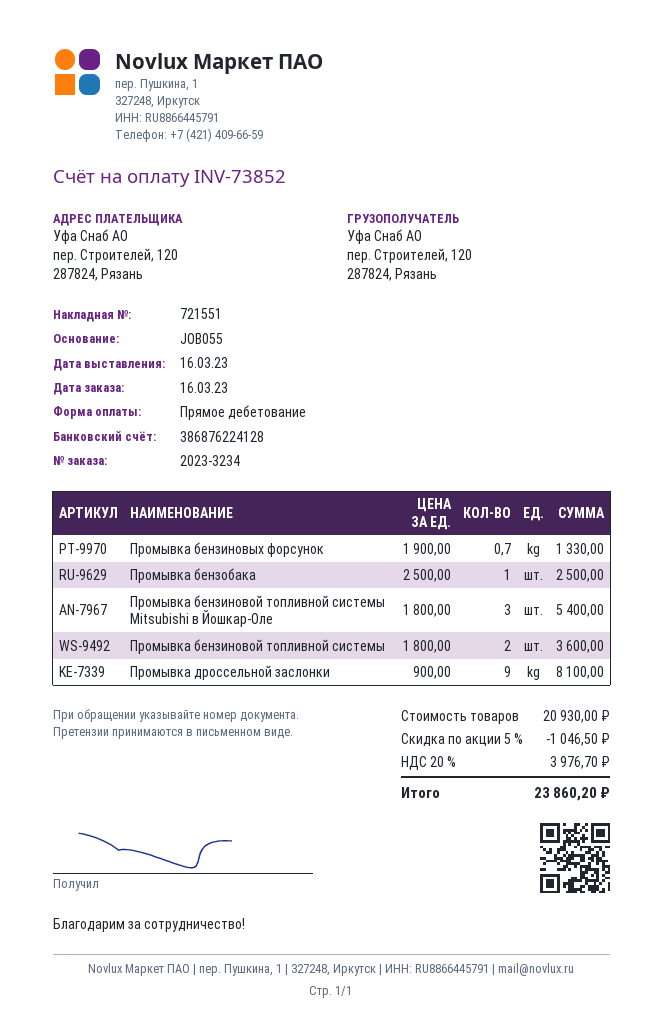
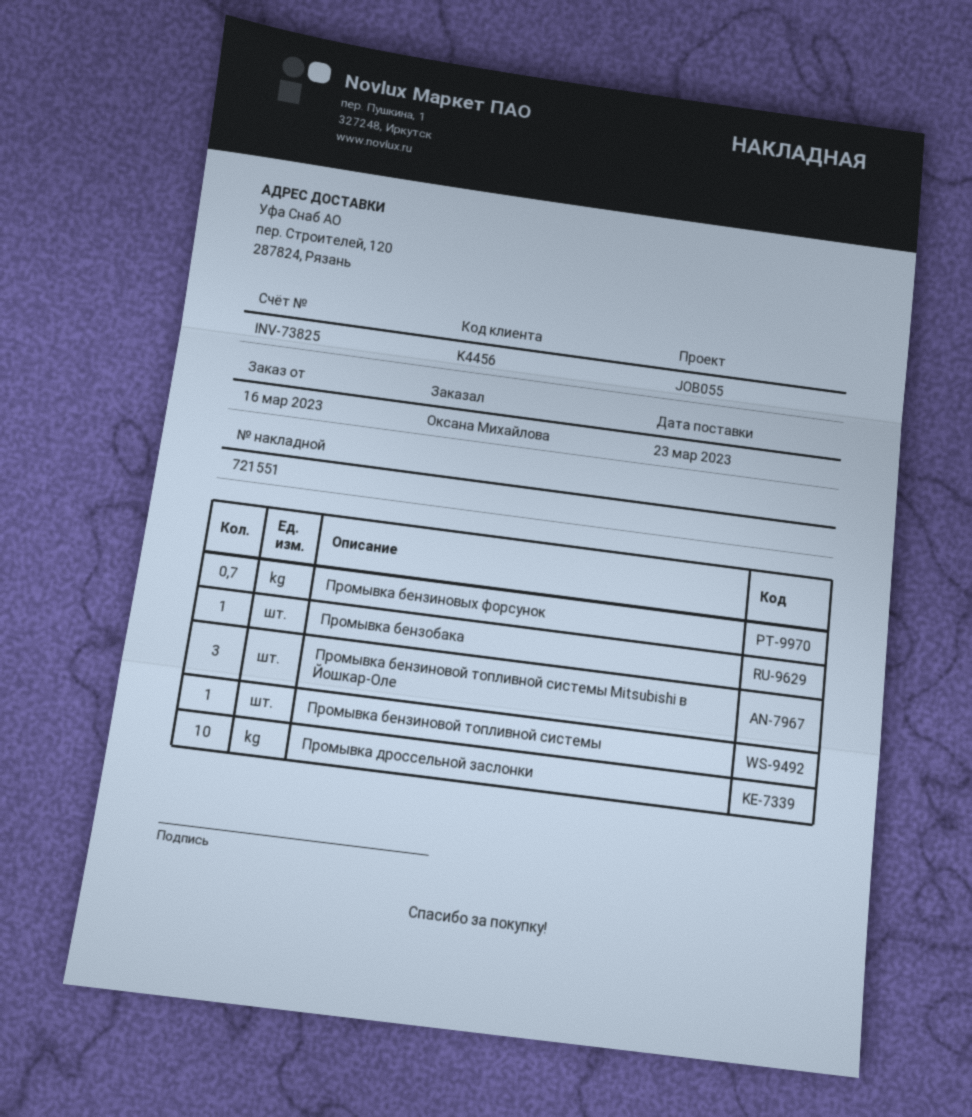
invoice number: INV-73852 -> INV-73825
Промывка бензиновой топливной системы: 2 -> 1
Промывка дроссельной заслонки: 9 -> 10

